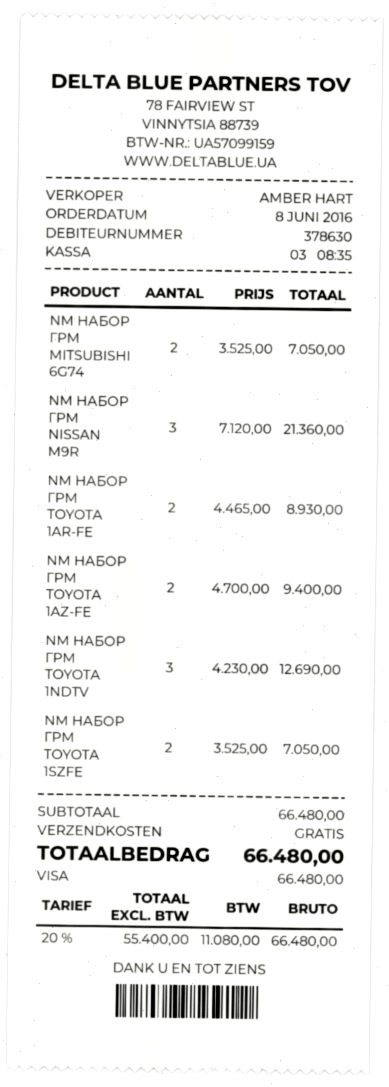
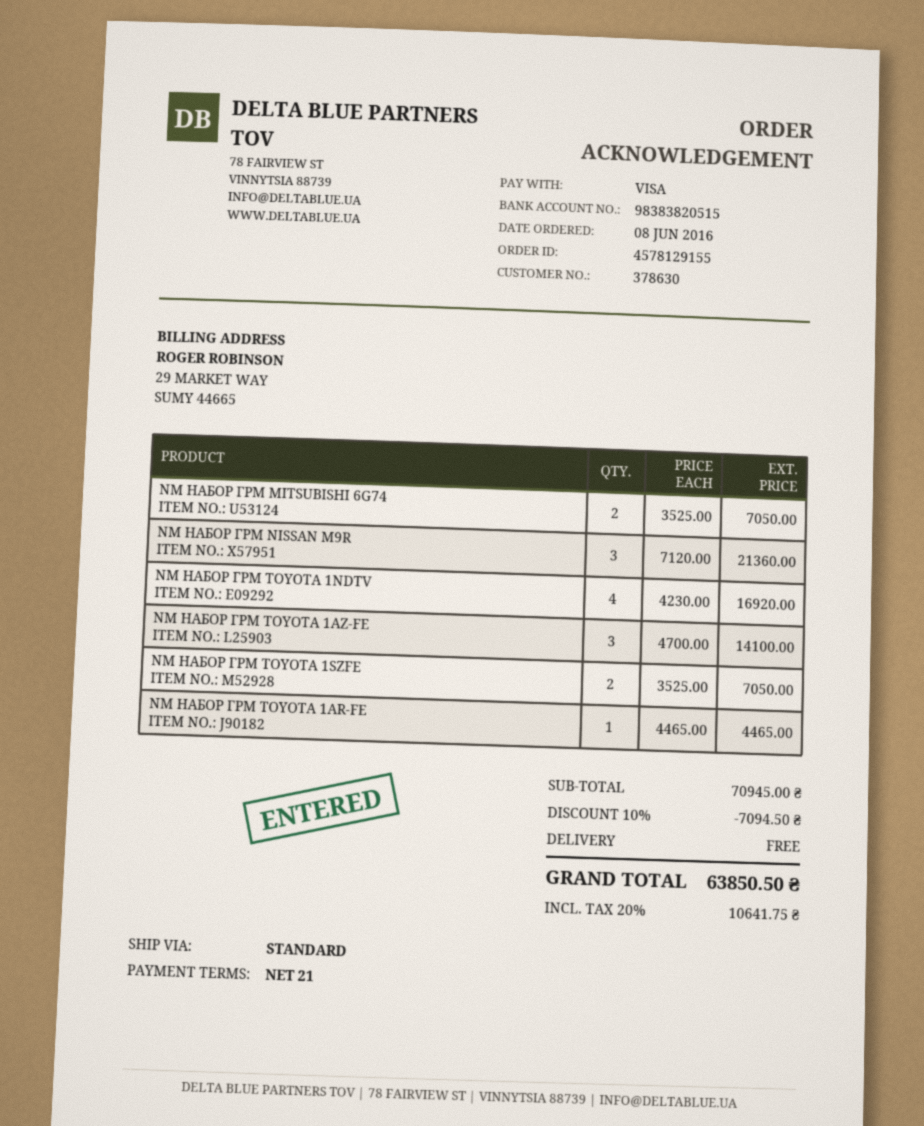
NM НАБОР ГРМ TOYOTA 1AR-FE: 2 x 4465.00 = 8930.00 -> 1 x 4465.00 = 4465.00
NM НАБОР ГРМ TOYOTA 1AZ-FE: 2 x 4700.00 = 9400.00 -> 3 x 4700.00 = 14100.00
NM НАБОР ГРМ TOYOTA 1NDTV: 3 x 4230.00 = 12690.00 -> 4 x 4230.00 = 16920.00
subtotal: 66480.00 -> 70945.00
discount: none -> 10% = 7094.50
tax: 20% = 11080.00 -> 20% = 10641.75
total: 66480.00 -> 63850.50

